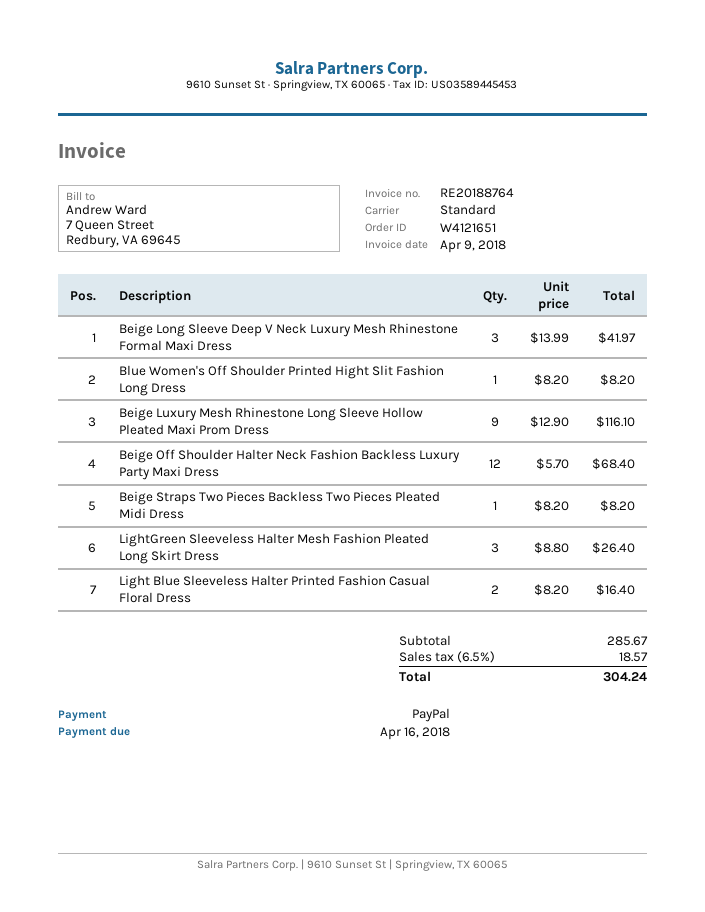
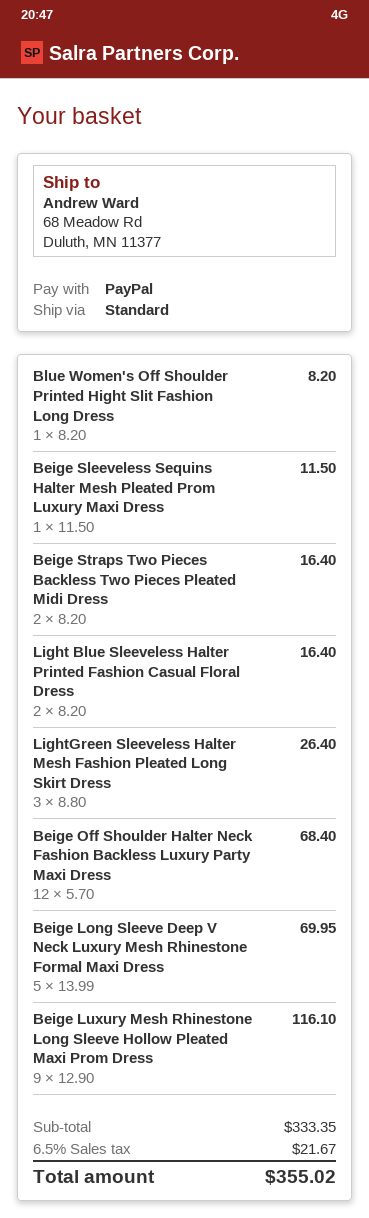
Beige Long Sleeve Deep V Neck Luxury Mesh Rhinestone Formal Maxi Dress: 3 x 13.99 = 41.97 -> 5 x 13.99 = 69.95
Beige Straps Two Pieces Backless Two Pieces Pleated Midi Dress: 1 x 8.20 = 8.20 -> 2 x 8.20 = 16.40
Beige Sleeveless Sequins Halter Mesh Pleated Prom Luxury Maxi Dress: none -> 1 x 11.50 = 11.50
subtotal: 285.67 -> 333.35
tax: 6.5% = 18.57 -> 6.5% = 21.67
total: 304.24 -> 355.02

